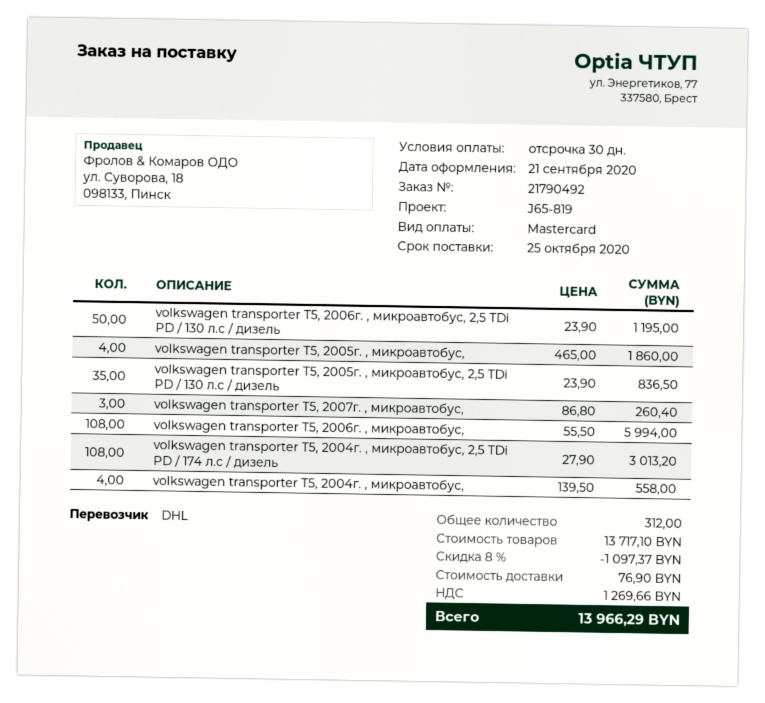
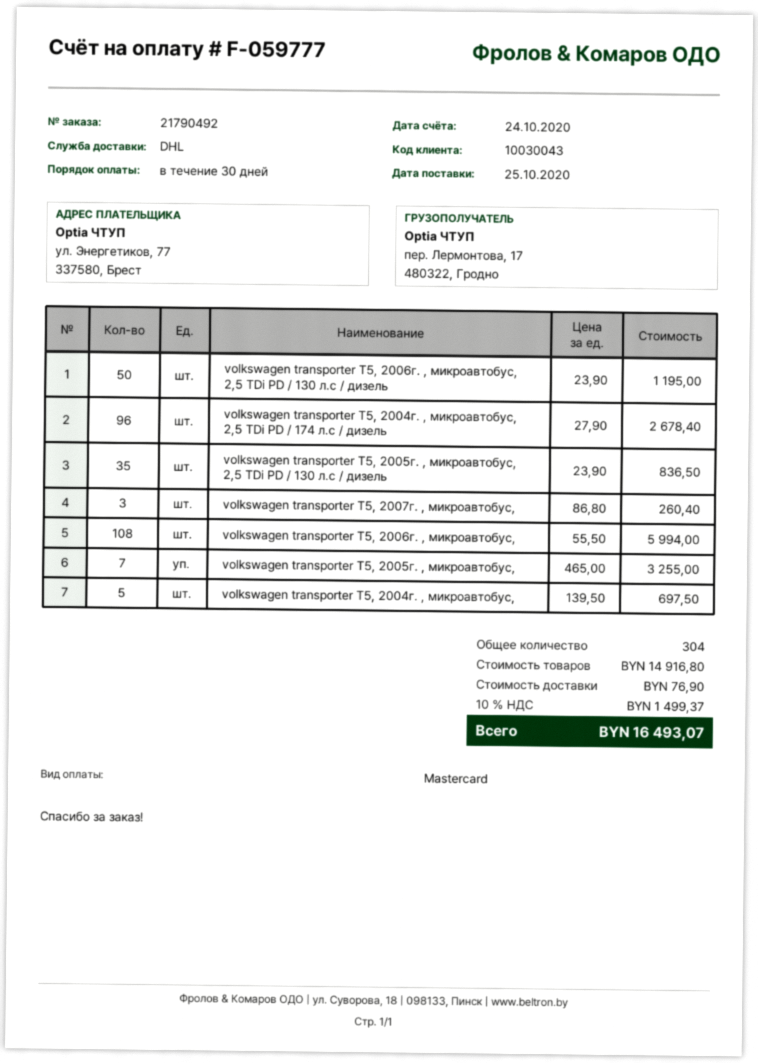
volkswagen transporter T5, 2005г. , микроавтобус,: 4 x 465.00 = 1860.00 -> 7 x 465.00 = 3255.00
volkswagen transporter T5, 2004г. , микроавтобус, 2,5 TDi PD / 174 л.с / дизель: 108 x 27.90 = 3013.20 -> 96 x 27.90 = 2678.40
volkswagen transporter T5, 2004г. , микроавтобус,: 4 x 139.50 = 558.00 -> 5 x 139.50 = 697.50
total quantity: 312 -> 304
subtotal: 13717.10 -> 14916.80
discount: 8% = 1097.37 -> none
tax: 1269.66 -> 1499.37
total: 13966.29 -> 16493.07

